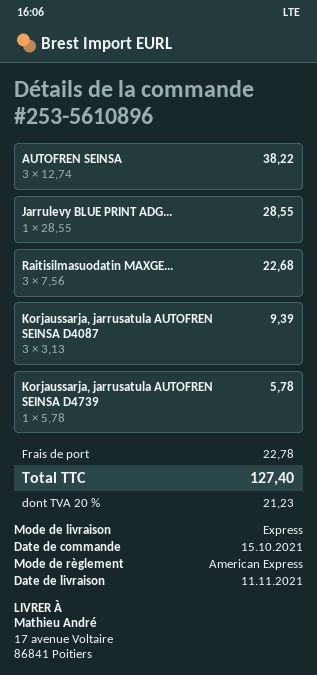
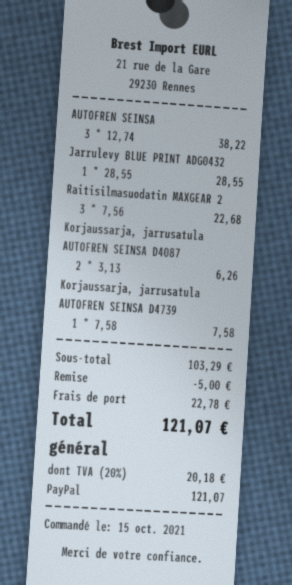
payment method: American Express -> PayPal
Korjaussarja, jarrusatula AUTOFREN SEINSA D4087: 3 x 3.13 = 9.39 -> 2 x 3.13 = 6.26
Korjaussarja, jarrusatula AUTOFREN SEINSA D4739: 1 x 5.78 = 5.78 -> 1 x 7.58 = 7.58
discount: none -> 5.00
tax: 20% = 21.23 -> 20% = 20.18
total: 127.40 -> 121.07

